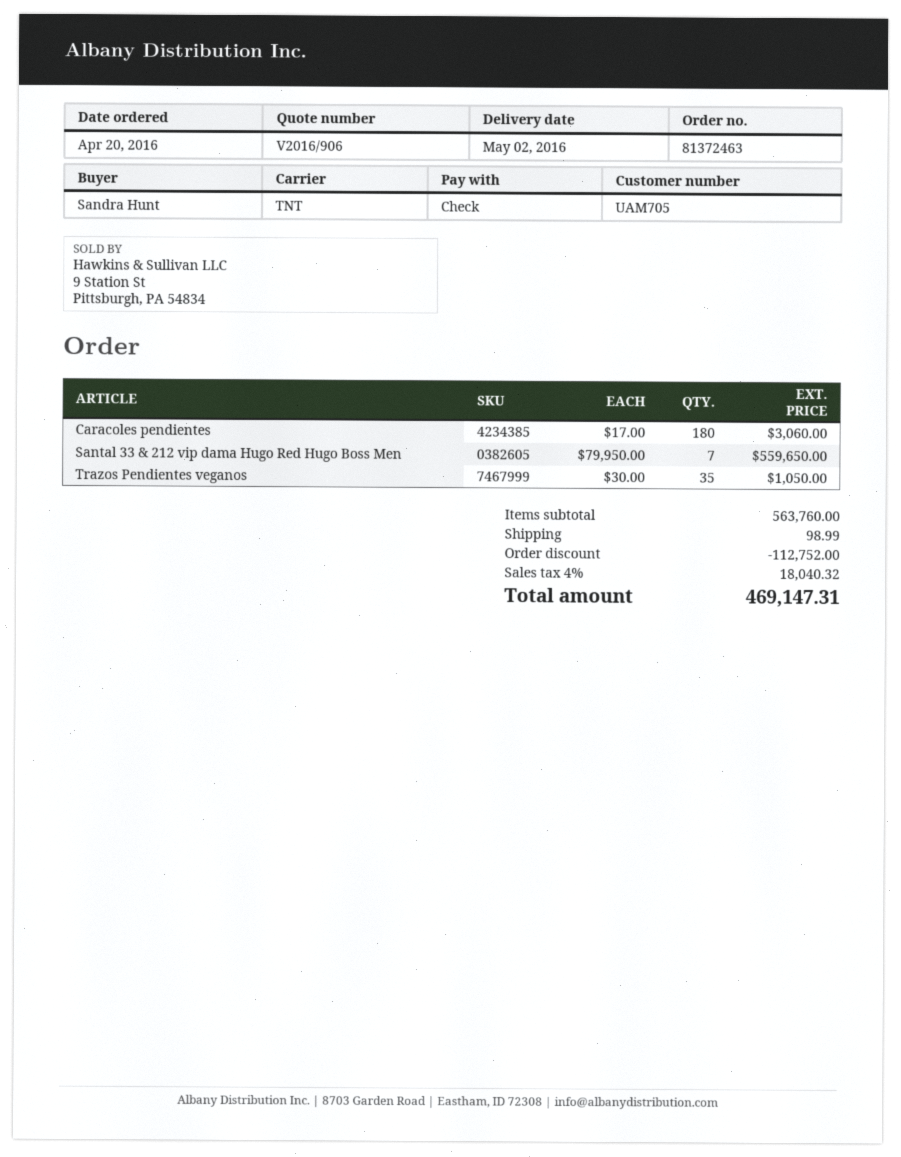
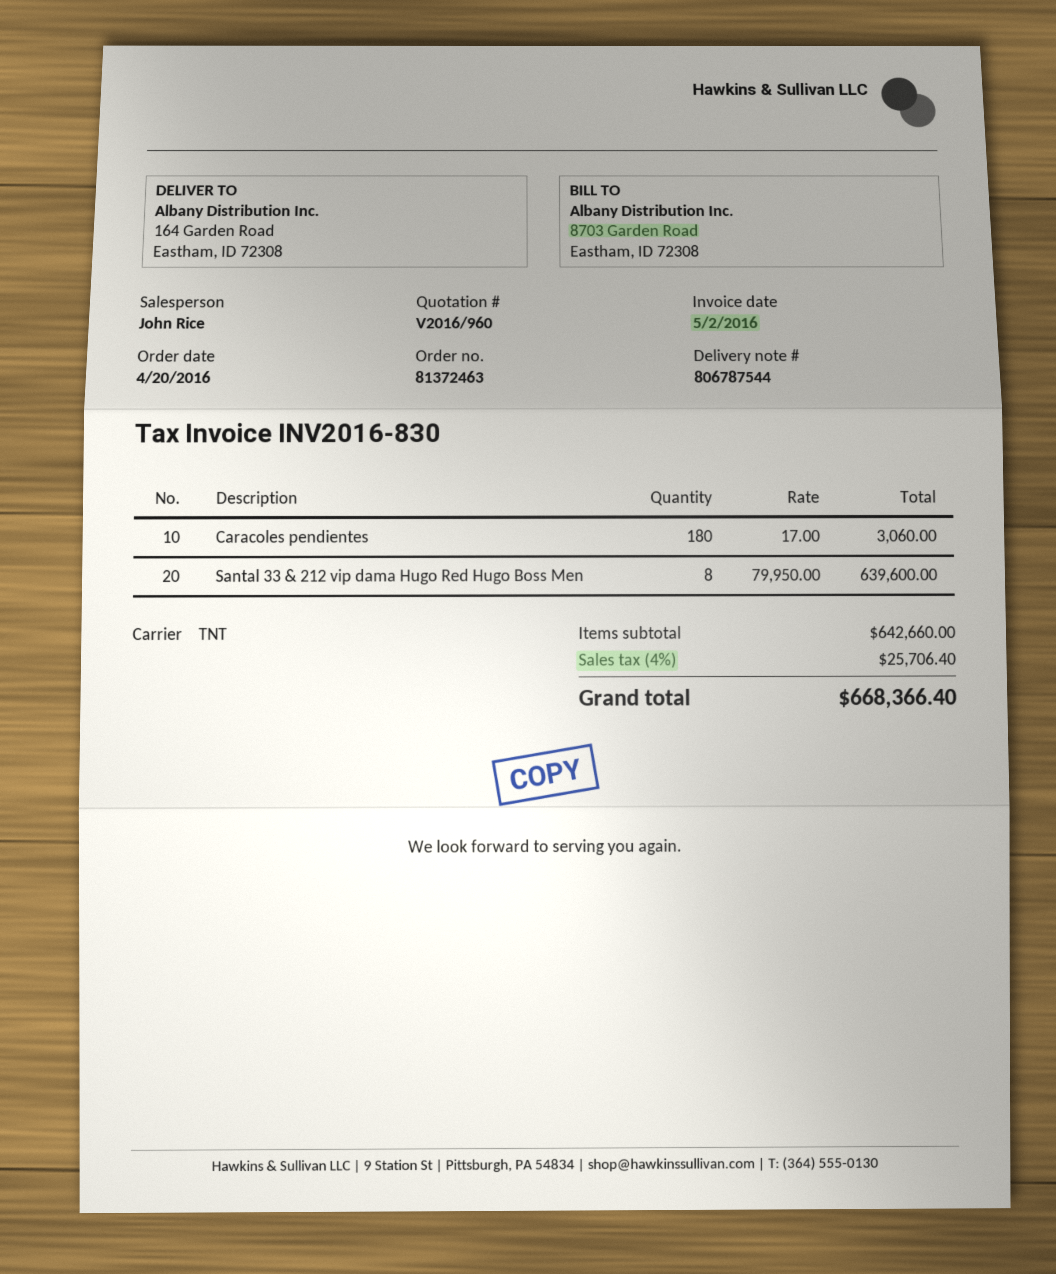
quote number: V2016/906 -> V2016/960
Santal 33 & 212 vip dama Hugo Red Hugo Boss Men: 7 x 79950.00 = 559650.00 -> 8 x 79950.00 = 639600.00
Trazos Pendientes veganos: 35 x 30.00 = 1050.00 -> none
subtotal: 563760.00 -> 642660.00
discount: 112752.00 -> none
shipping: 98.99 -> none
tax: 4% = 18040.32 -> 4% = 25706.40
total: 469147.31 -> 668366.40

